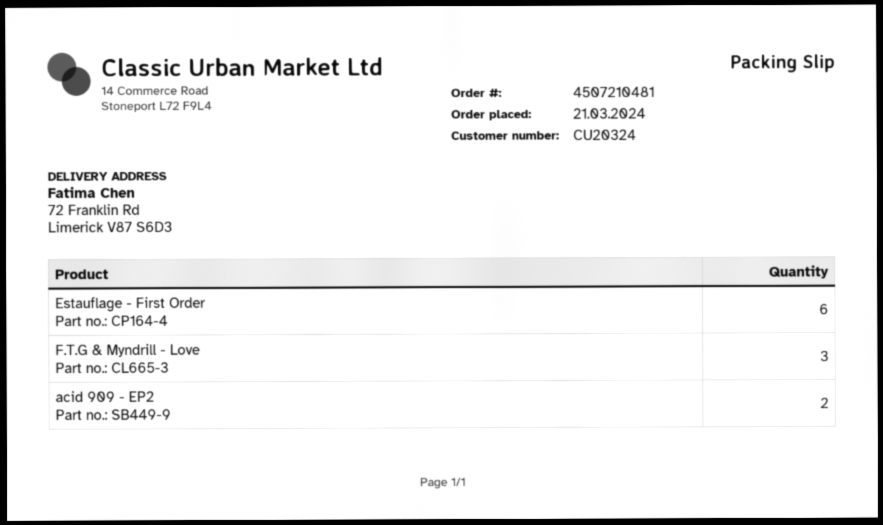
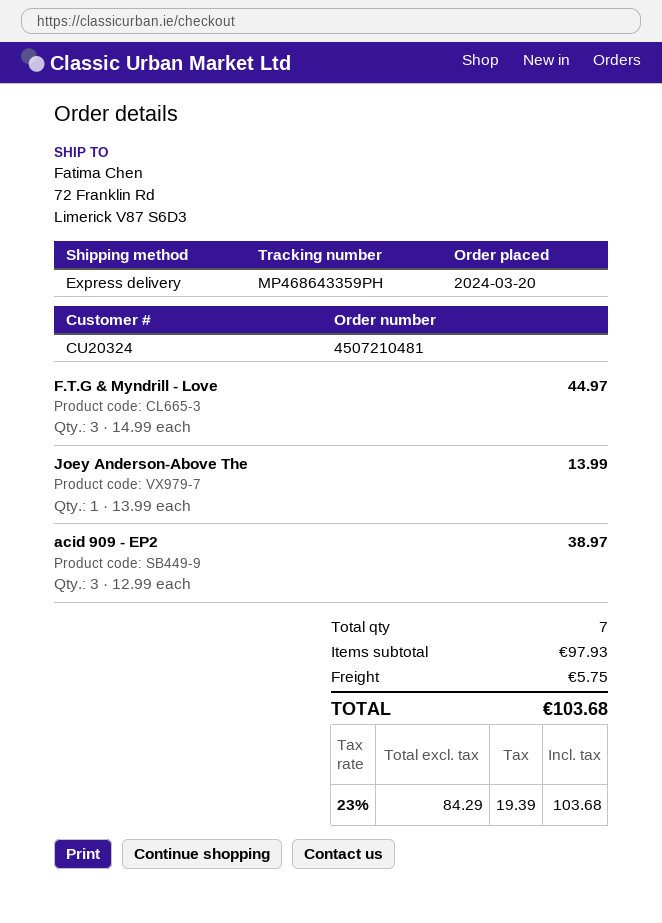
order date: 2024-03-21 -> 2024-03-20
Estauflage - First Order: 6 -> none
acid 909 - EP2: 2 -> 3
Joey Anderson-Above The: none -> 1

